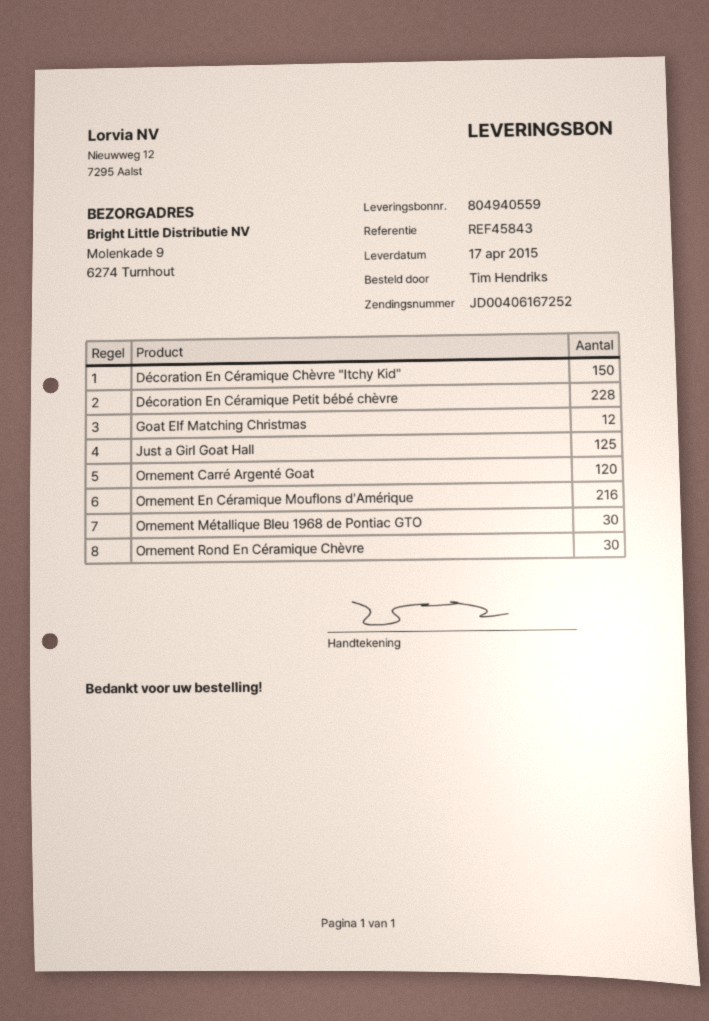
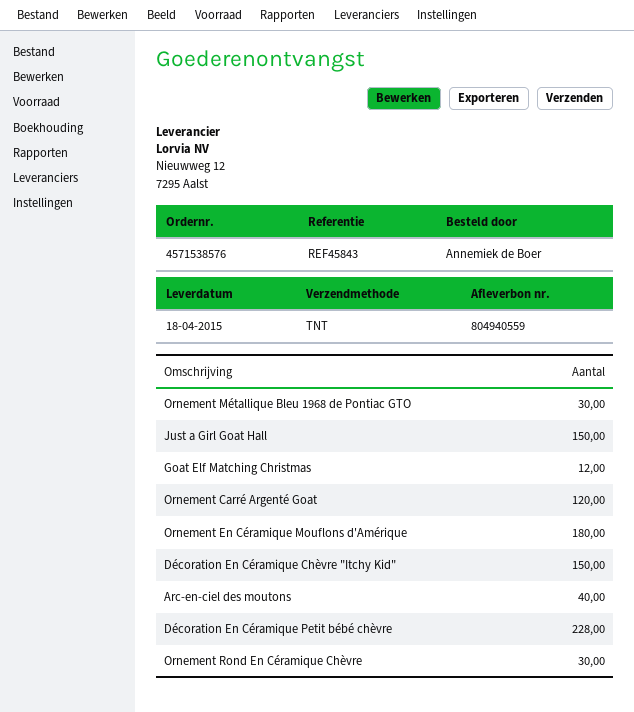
delivery date: 2015-04-17 -> 2015-04-18
ordered by: Tim Hendriks -> Annemiek de Boer
Just a Girl Goat Hall: 125 -> 150
Ornement En Céramique Mouflons d'Amérique: 216 -> 180
Arc-en-ciel des moutons: none -> 40

